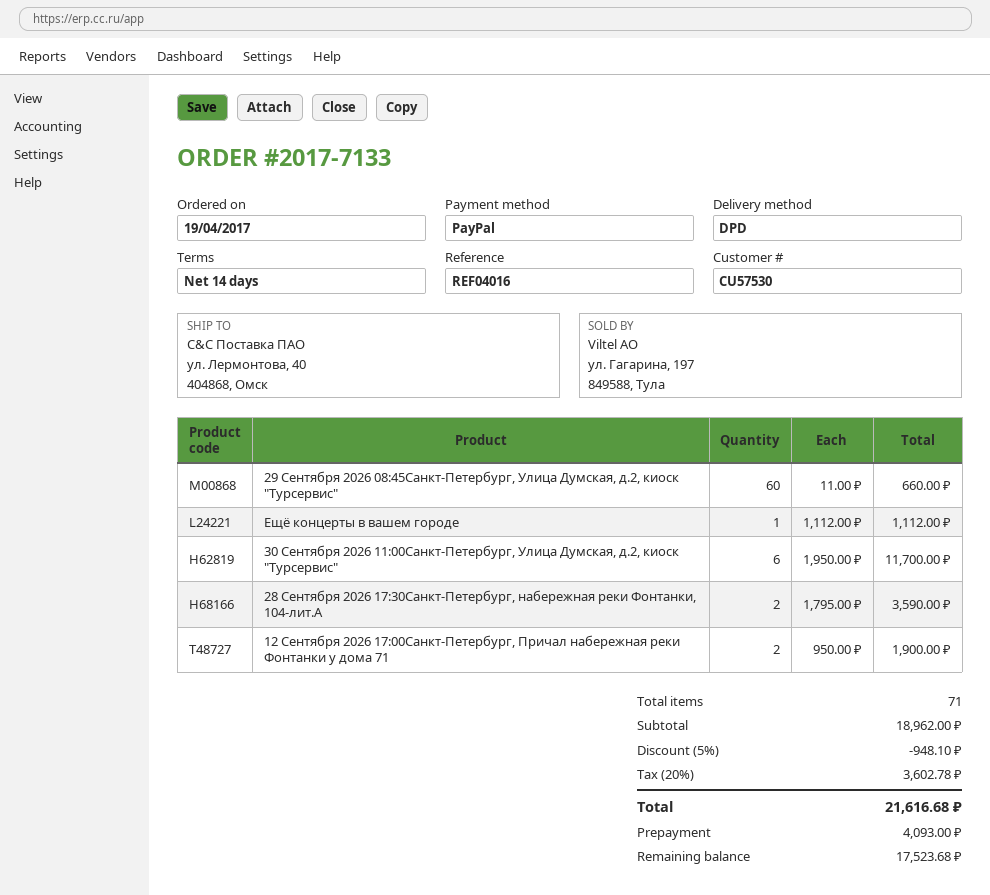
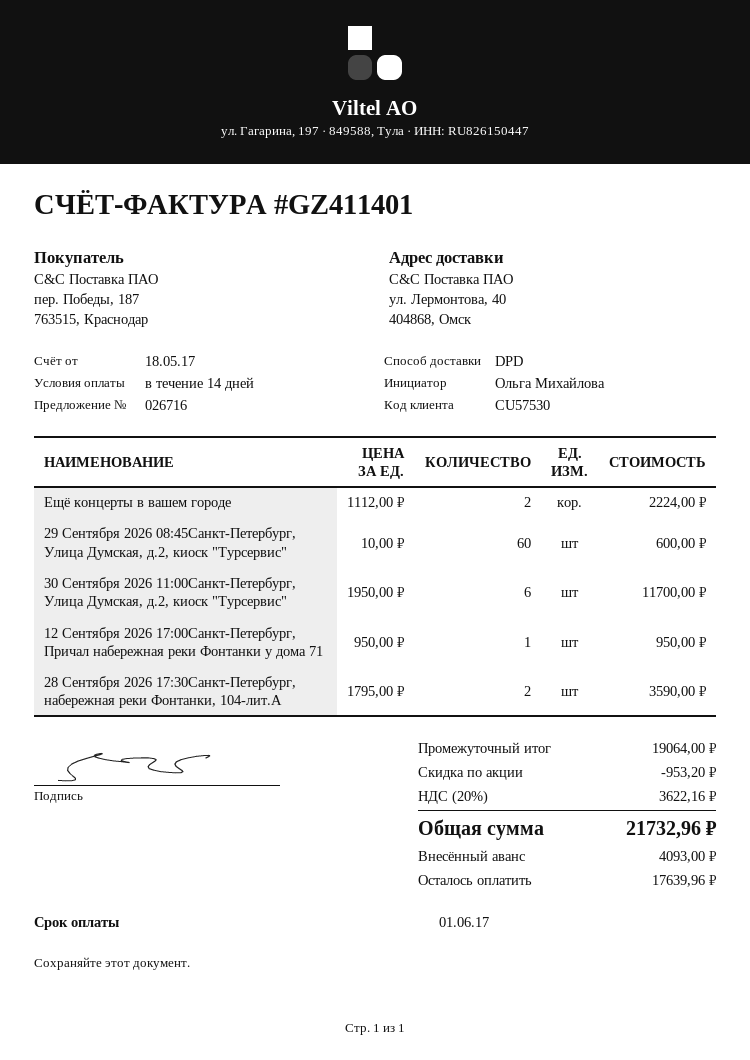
29 Сентября 2026 08:45Санкт-Петербург, Улица Думская, д.2, киоск "Турсервис": 60 x 11.00 = 660.00 -> 60 x 10.00 = 600.00
Ещё концерты в вашем городе: 1 x 1112.00 = 1112.00 -> 2 x 1112.00 = 2224.00
12 Сентября 2026 17:00Санкт-Петербург, Причал набережная реки Фонтанки у дома 71: 2 x 950.00 = 1900.00 -> 1 x 950.00 = 950.00
subtotal: 18962.00 -> 19064.00
discount: 948.10 -> 953.20
tax: 20% = 3602.78 -> 20% = 3622.16
total: 21616.68 -> 21732.96
balance: 17523.68 -> 17639.96

